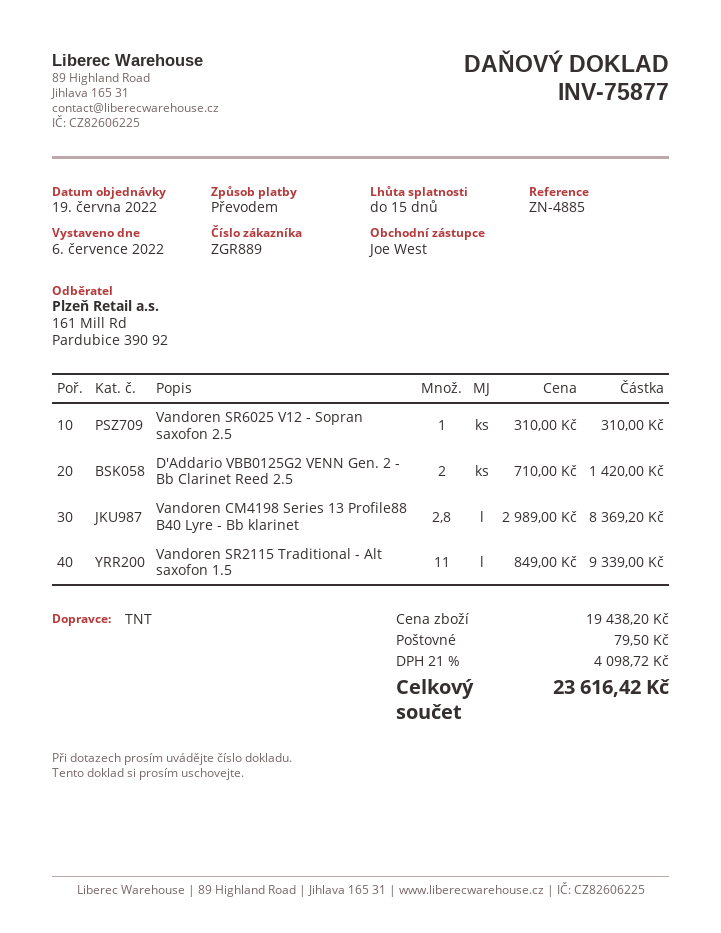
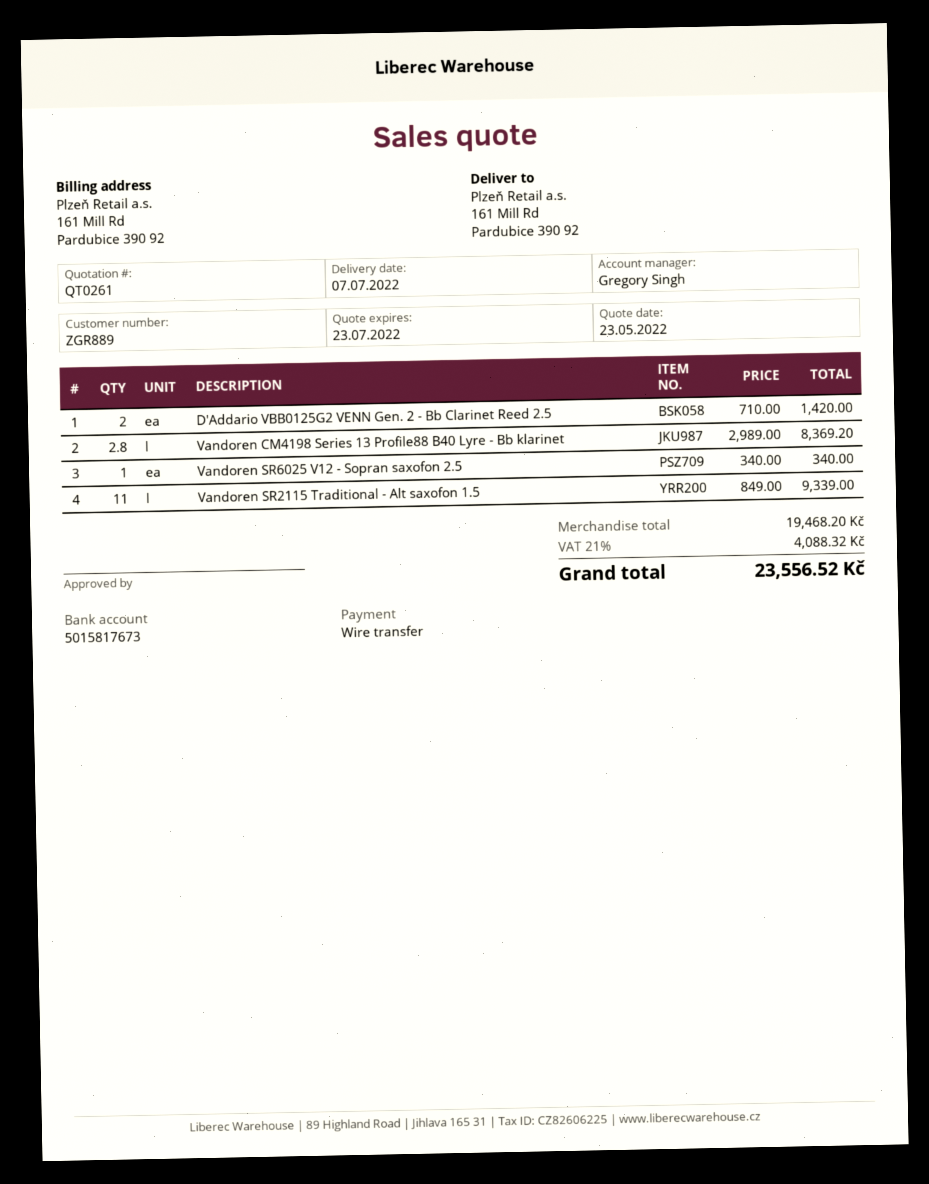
sales rep: Joe West -> Gregory Singh
Vandoren SR6025 V12 - Sopran saxofon 2.5: 1 x 310.00 = 310.00 -> 1 x 340.00 = 340.00
subtotal: 19438.20 -> 19468.20
shipping: 79.50 -> none
tax: 21% = 4098.72 -> 21% = 4088.32
total: 23616.42 -> 23556.52

